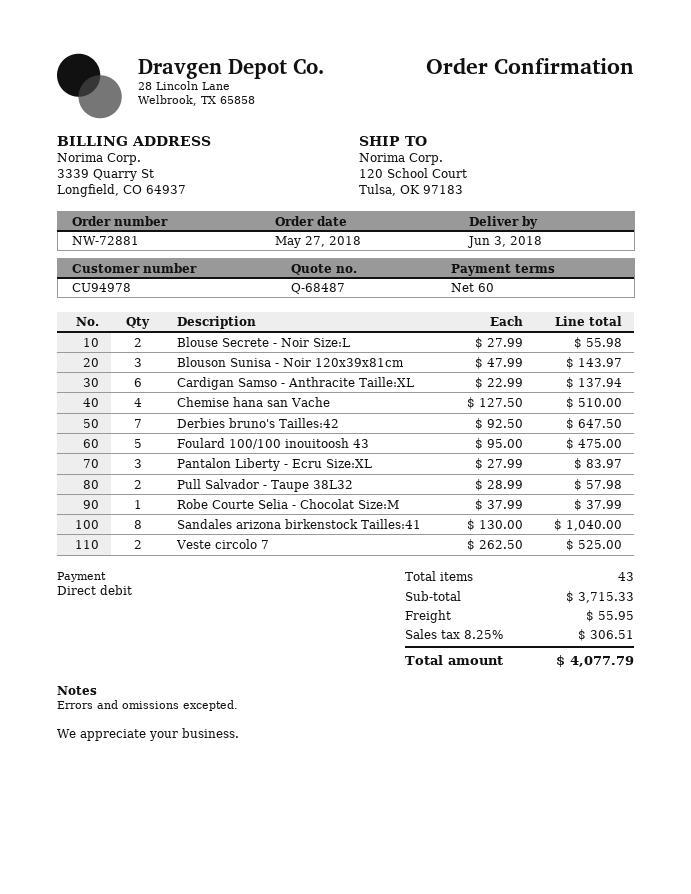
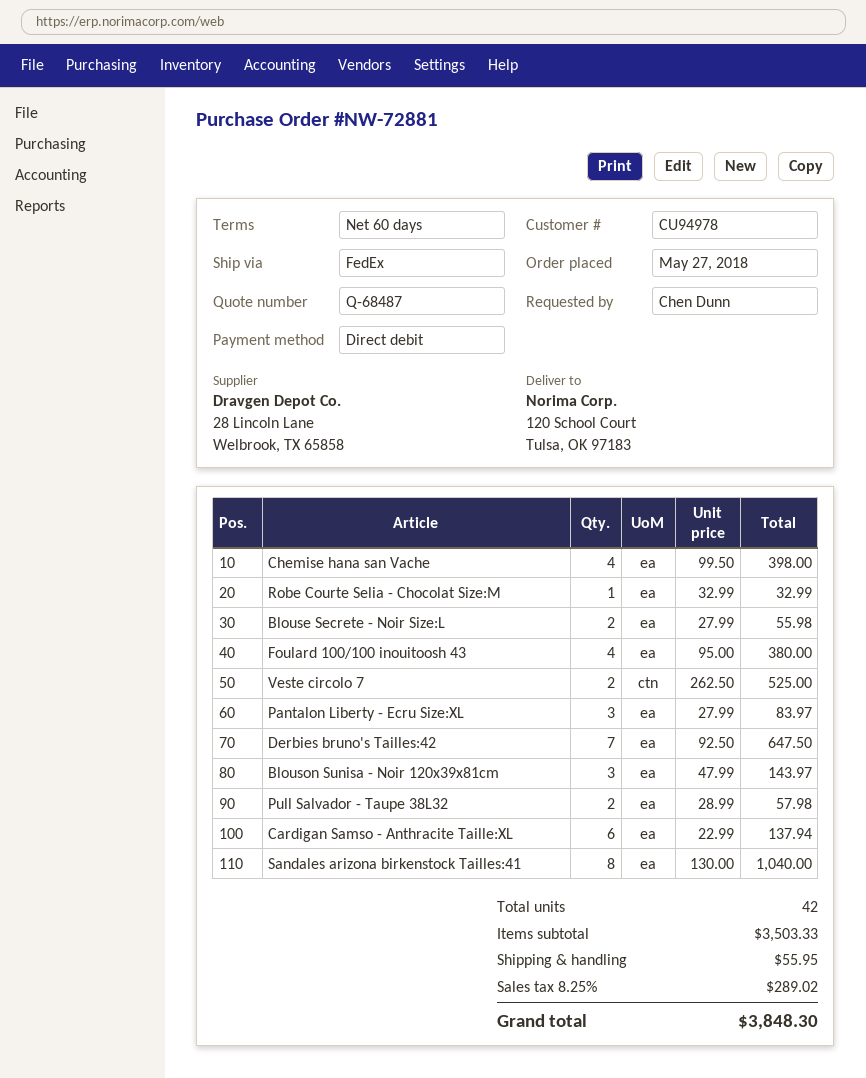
Chemise hana san Vache: 4 x 127.50 = 510.00 -> 4 x 99.50 = 398.00
Foulard 100/100 inouitoosh 43: 5 x 95.00 = 475.00 -> 4 x 95.00 = 380.00
Robe Courte Selia - Chocolat Size:M: 1 x 37.99 = 37.99 -> 1 x 32.99 = 32.99
total quantity: 43 -> 42
subtotal: 3715.33 -> 3503.33
tax: 8.25% = 306.51 -> 8.25% = 289.02
total: 4077.79 -> 3848.30

